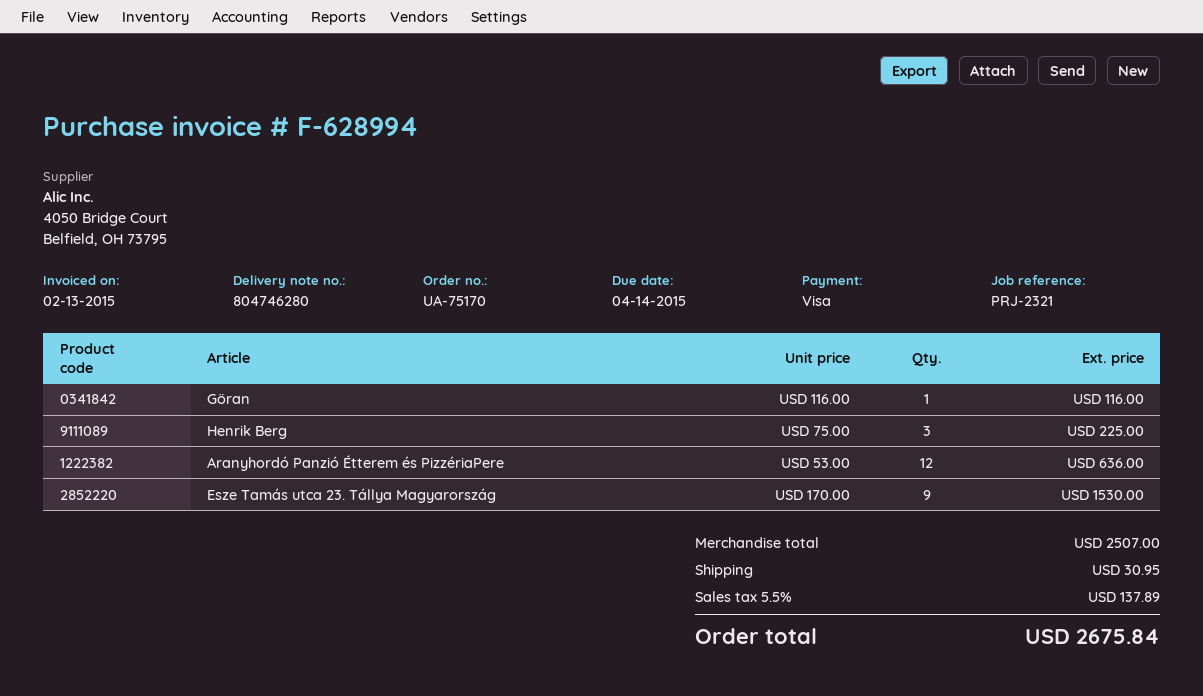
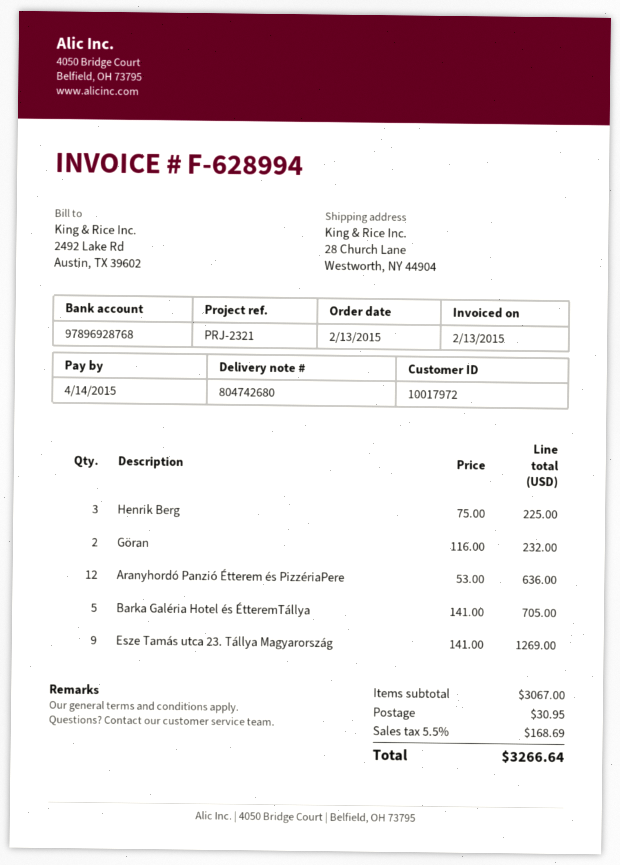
delivery note number: 804746280 -> 804742680
Göran: 1 x 116.00 = 116.00 -> 2 x 116.00 = 232.00
Esze Tamás utca 23. Tállya Magyarország: 9 x 170.00 = 1530.00 -> 9 x 141.00 = 1269.00
Barka Galéria Hotel és ÉtteremTállya: none -> 5 x 141.00 = 705.00
subtotal: 2507.00 -> 3067.00
tax: 5.5% = 137.89 -> 5.5% = 168.69
total: 2675.84 -> 3266.64

